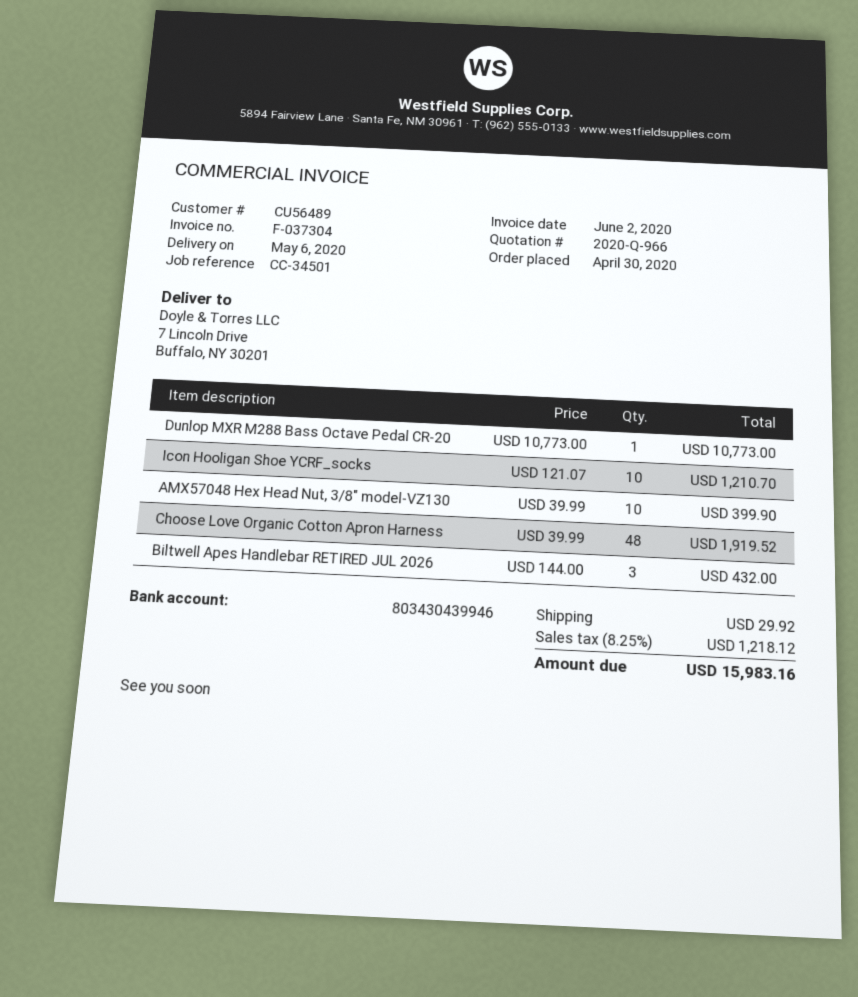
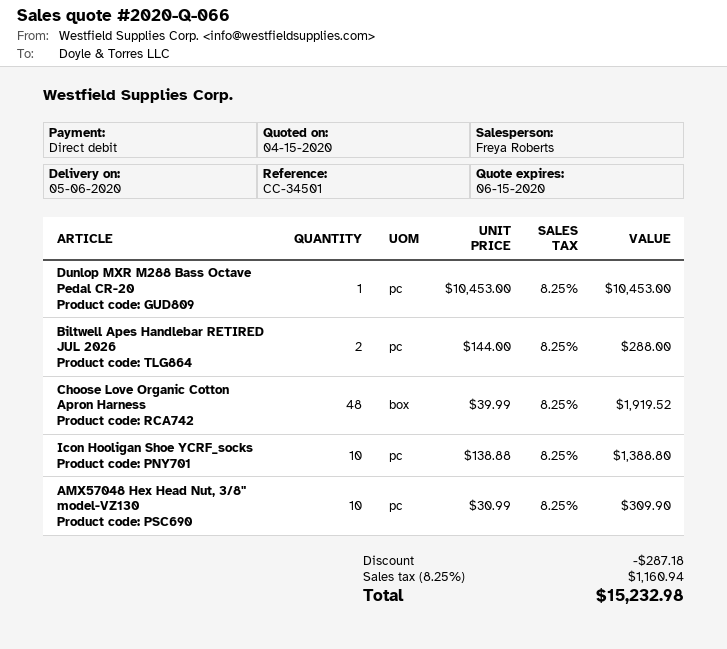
quote number: 2020-Q-966 -> 2020-Q-066
Dunlop MXR M288 Bass Octave Pedal CR-20: 1 x 10773.00 = 10773.00 -> 1 x 10453.00 = 10453.00
Icon Hooligan Shoe YCRF_socks: 10 x 121.07 = 1210.70 -> 10 x 138.88 = 1388.80
AMX57048 Hex Head Nut, 3/8" model-VZ130: 10 x 39.99 = 399.90 -> 10 x 30.99 = 309.90
Biltwell Apes Handlebar RETIRED JUL 2026: 3 x 144.00 = 432.00 -> 2 x 144.00 = 288.00
discount: none -> 287.18
shipping: 29.92 -> none
tax: 8.25% = 1218.12 -> 8.25% = 1160.94
total: 15983.16 -> 15232.98

